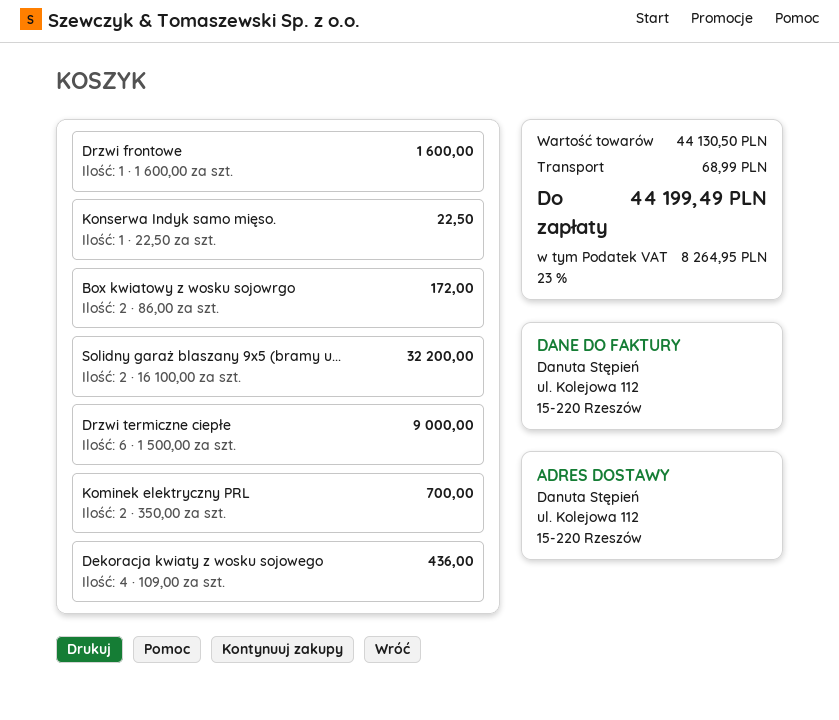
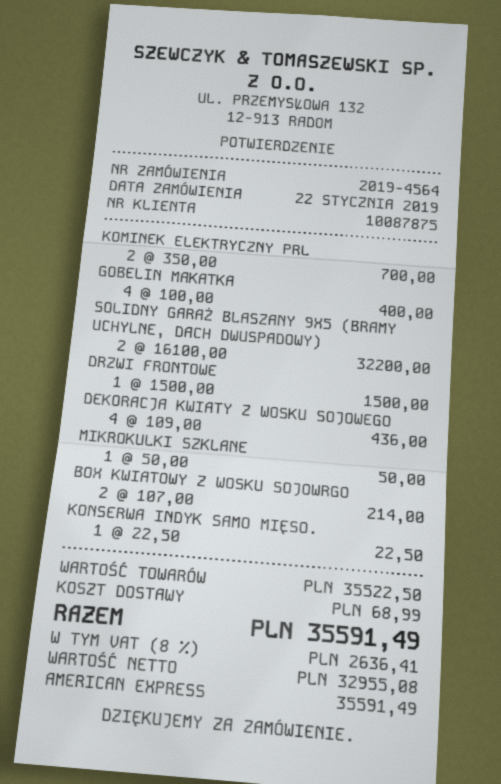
Drzwi frontowe: 1 x 1600.00 = 1600.00 -> 1 x 1500.00 = 1500.00
Box kwiatowy z wosku sojowrgo: 2 x 86.00 = 172.00 -> 2 x 107.00 = 214.00
Drzwi termiczne ciepłe: 6 x 1500.00 = 9000.00 -> none
GOBELIN MAKATKA: none -> 4 x 100.00 = 400.00
MIKROKULKI SZKLANE: none -> 1 x 50.00 = 50.00
subtotal: 44130.50 -> 35522.50
tax: 23% = 8264.95 -> 8% = 2636.41
total: 44199.49 -> 35591.49

